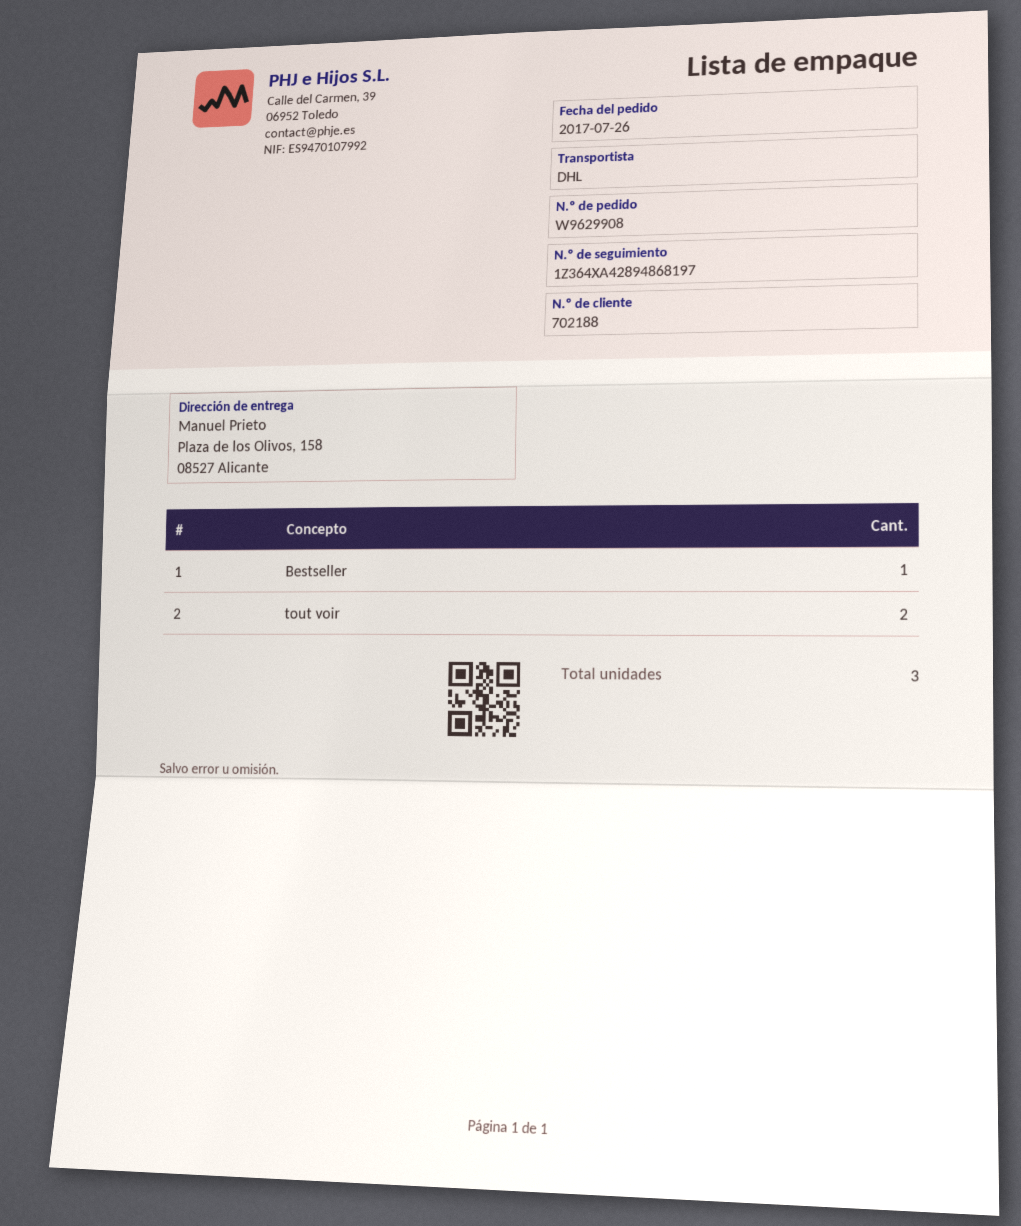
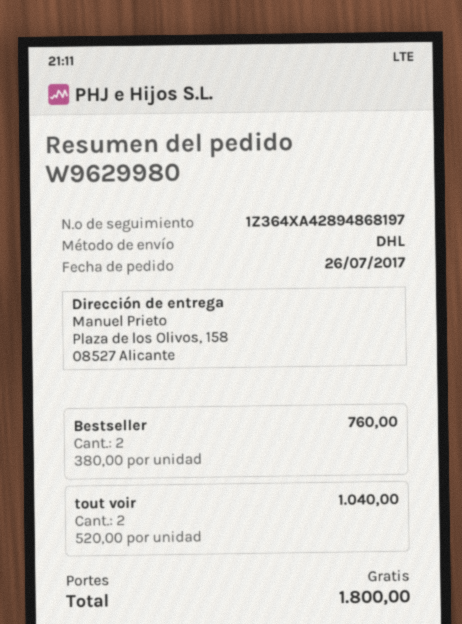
order number: W9629908 -> W9629980
Bestseller: 1 -> 2

